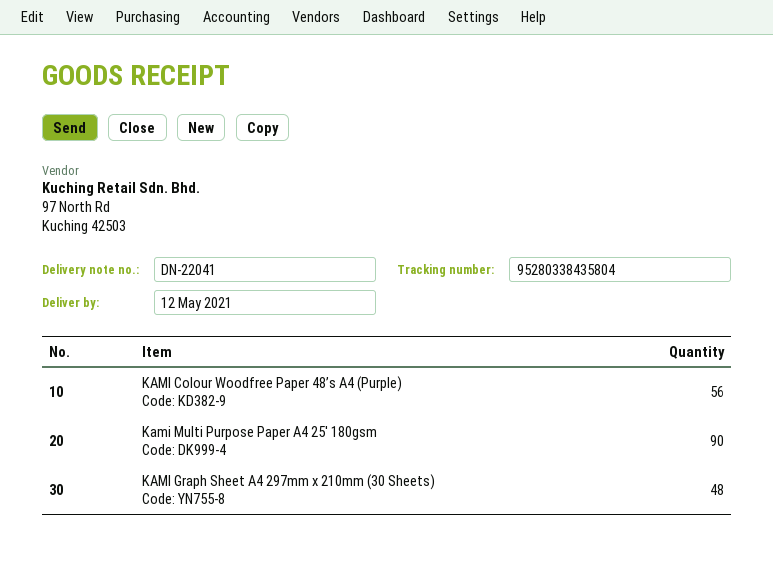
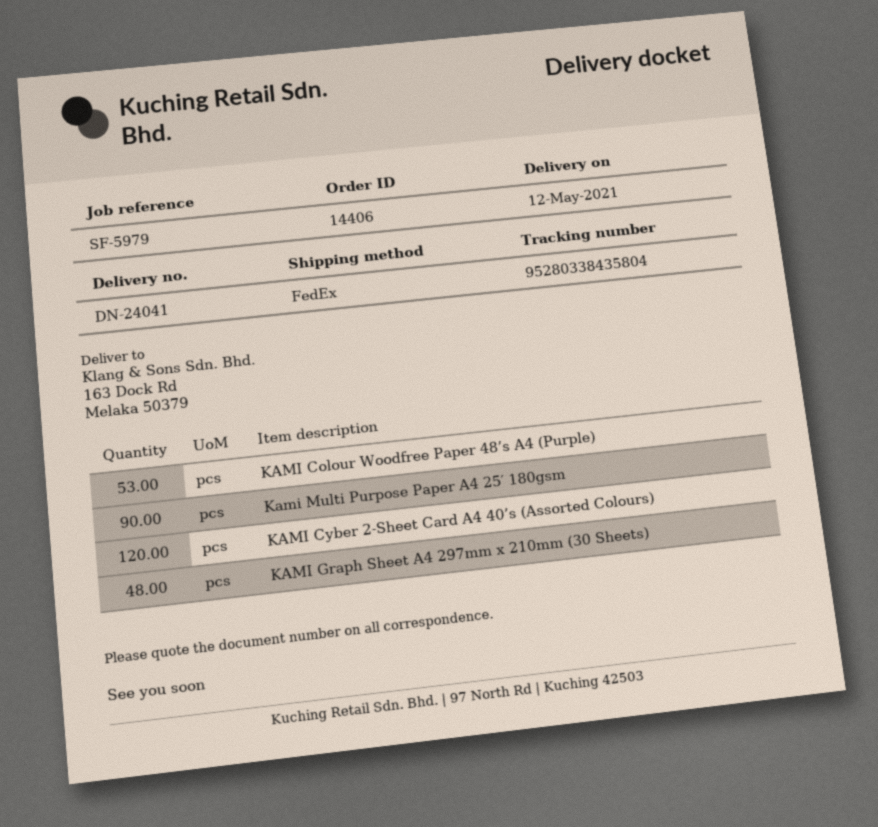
delivery note number: DN-22041 -> DN-24041
KAMI Colour Woodfree Paper 48’s A4 (Purple): 56 -> 53
KAMI Cyber 2-Sheet Card A4 40’s (Assorted Colours): none -> 120

